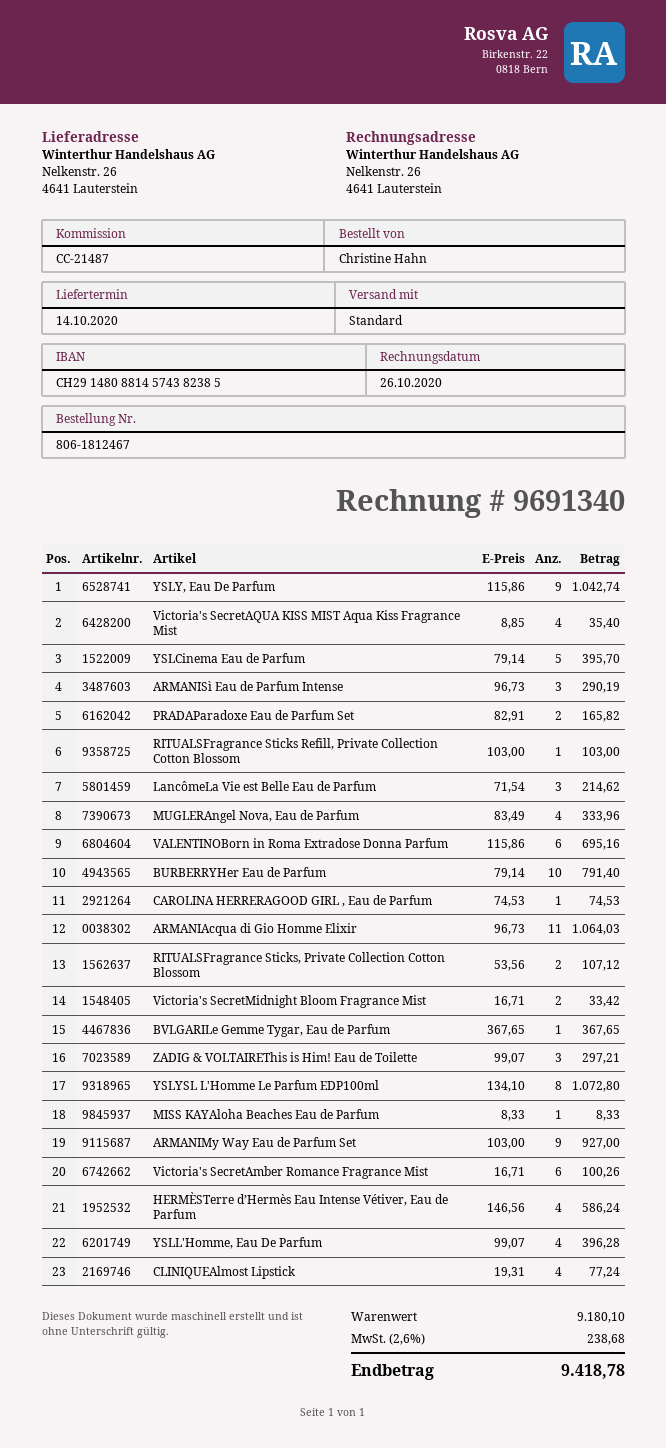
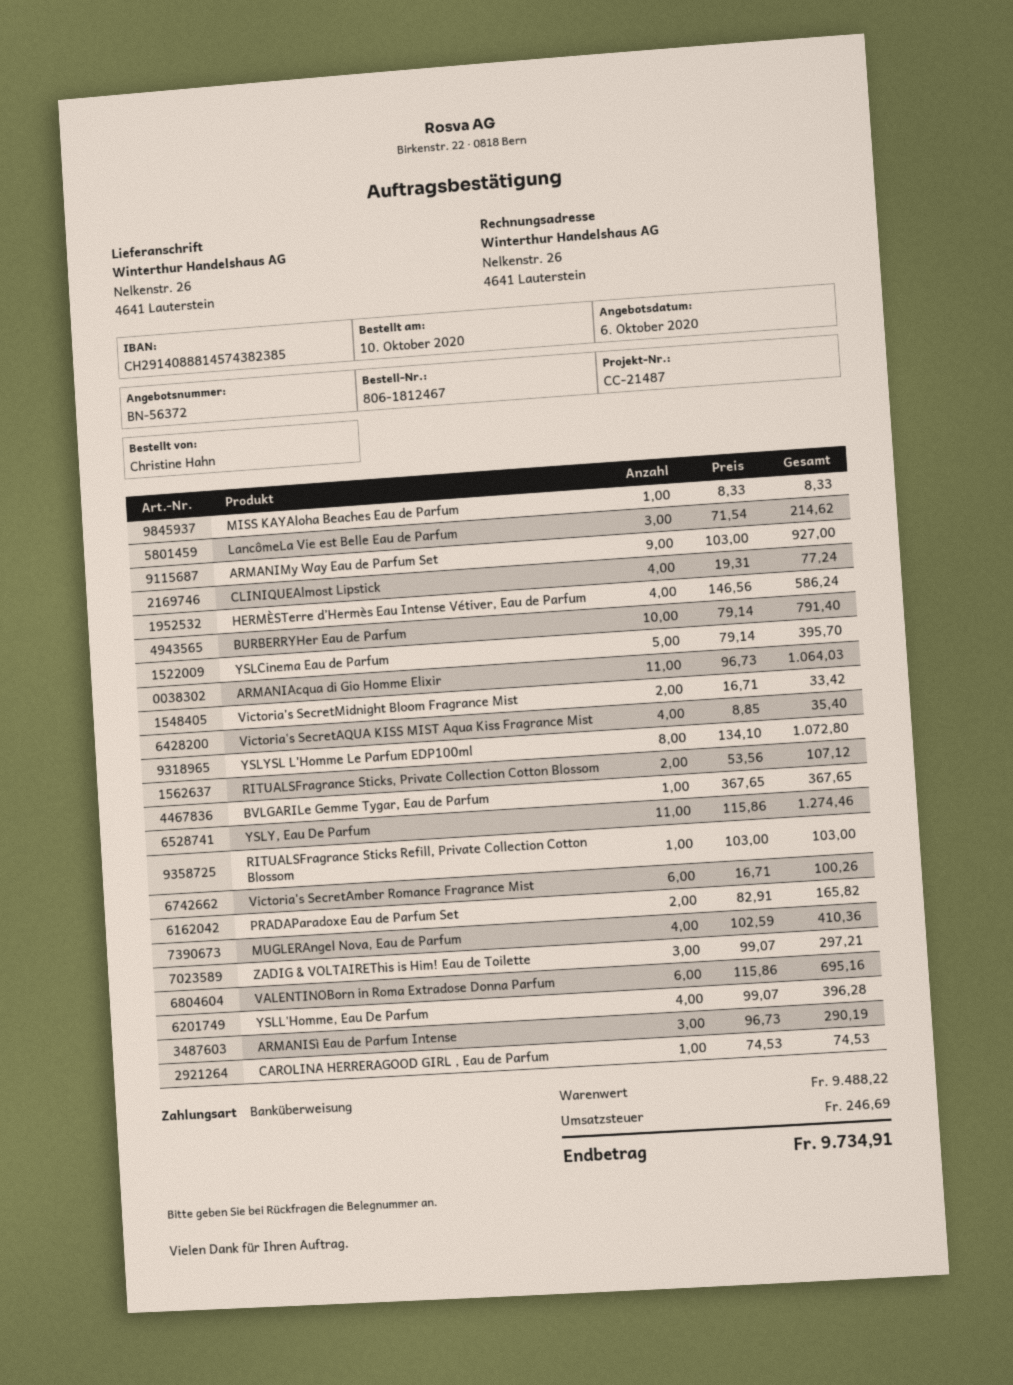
bank account: CH2914808814574382385 -> CH2914088814574382385
YSLY, Eau De Parfum: 9 x 115.86 = 1042.74 -> 11 x 115.86 = 1274.46
MUGLERAngel Nova, Eau de Parfum: 4 x 83.49 = 333.96 -> 4 x 102.59 = 410.36
subtotal: 9180.10 -> 9488.22
tax: 238.68 -> 246.69
total: 9418.78 -> 9734.91

